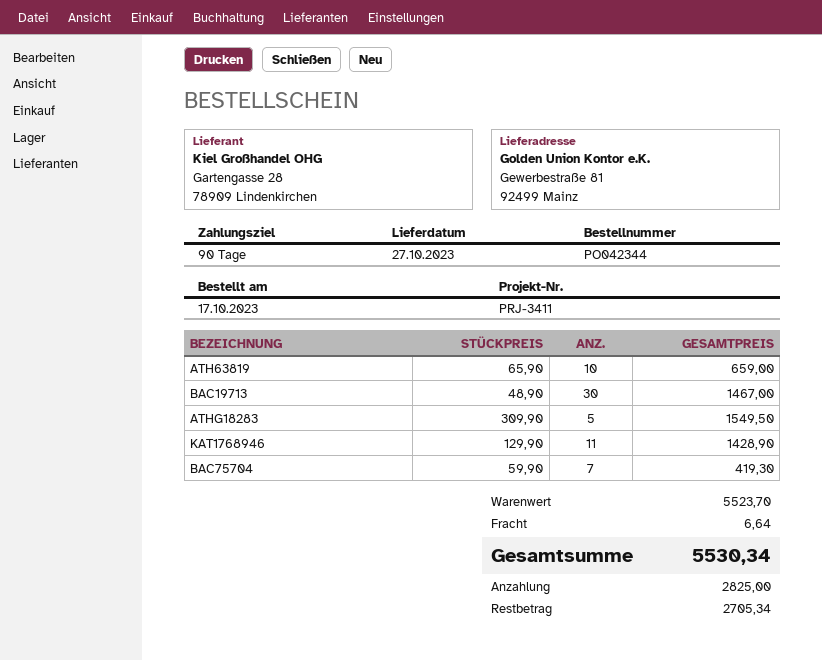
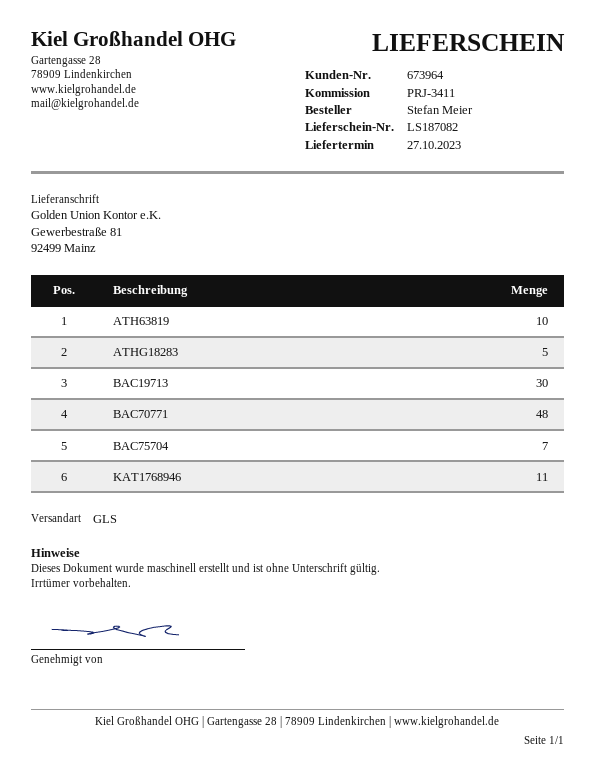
BAC70771: none -> 48

